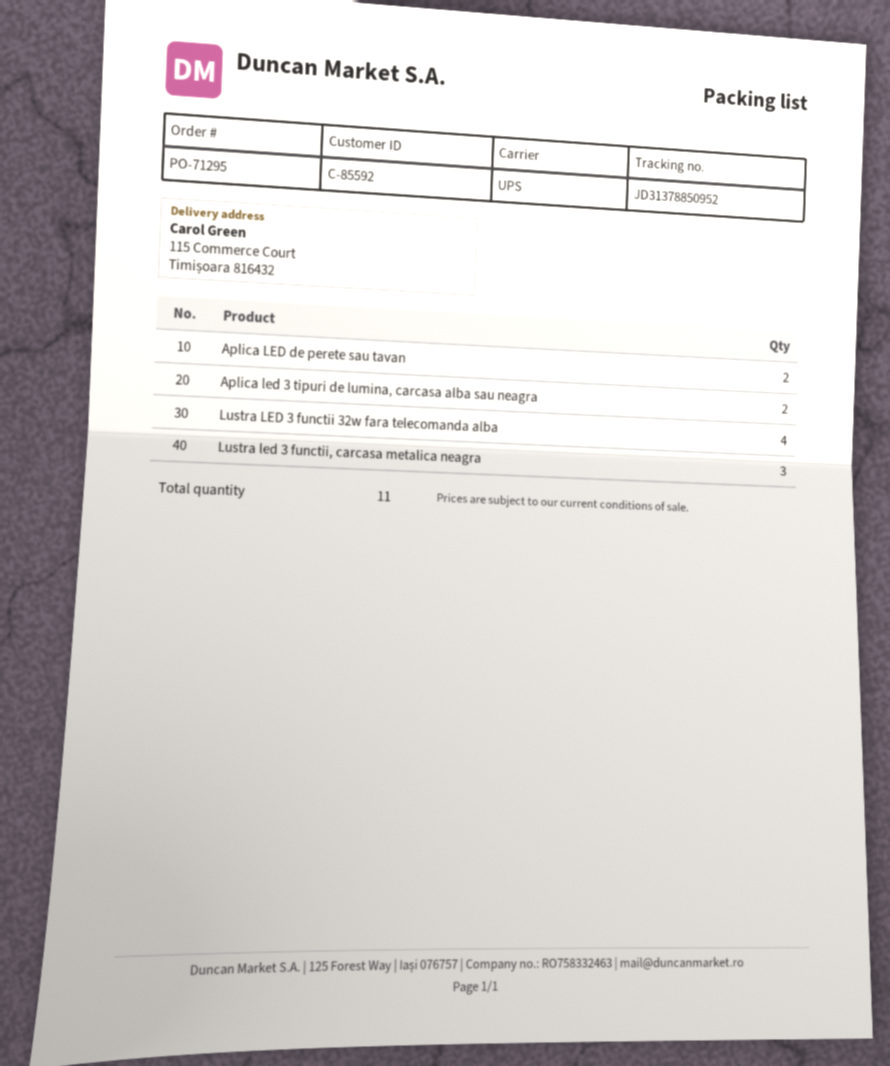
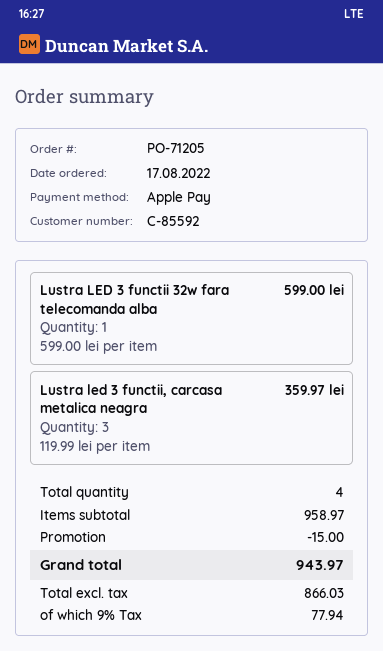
order number: PO-71295 -> PO-71205
Aplica LED de perete sau tavan: 2 -> none
Aplica led 3 tipuri de lumina, carcasa alba sau neagra: 2 -> none
Lustra LED 3 functii 32w fara telecomanda alba: 4 -> 1
total quantity: 11 -> 4

